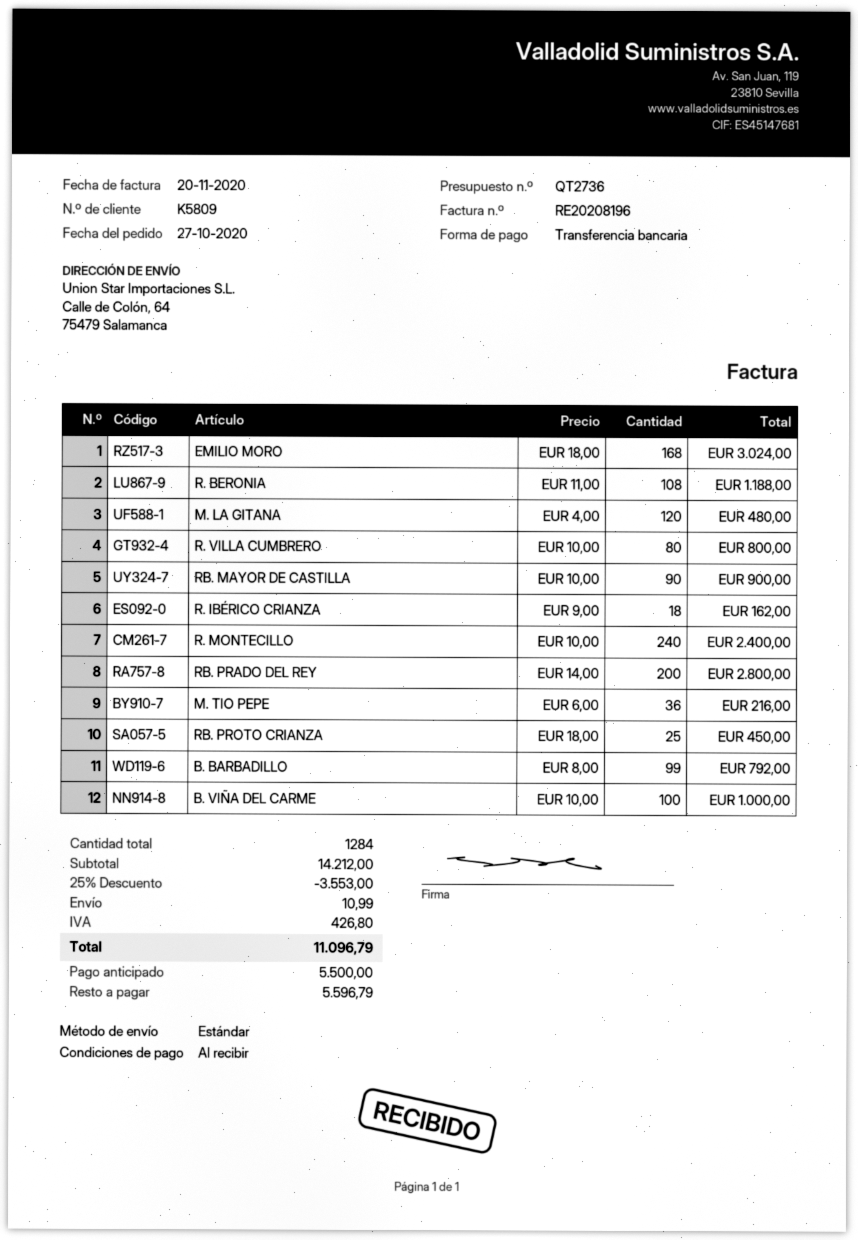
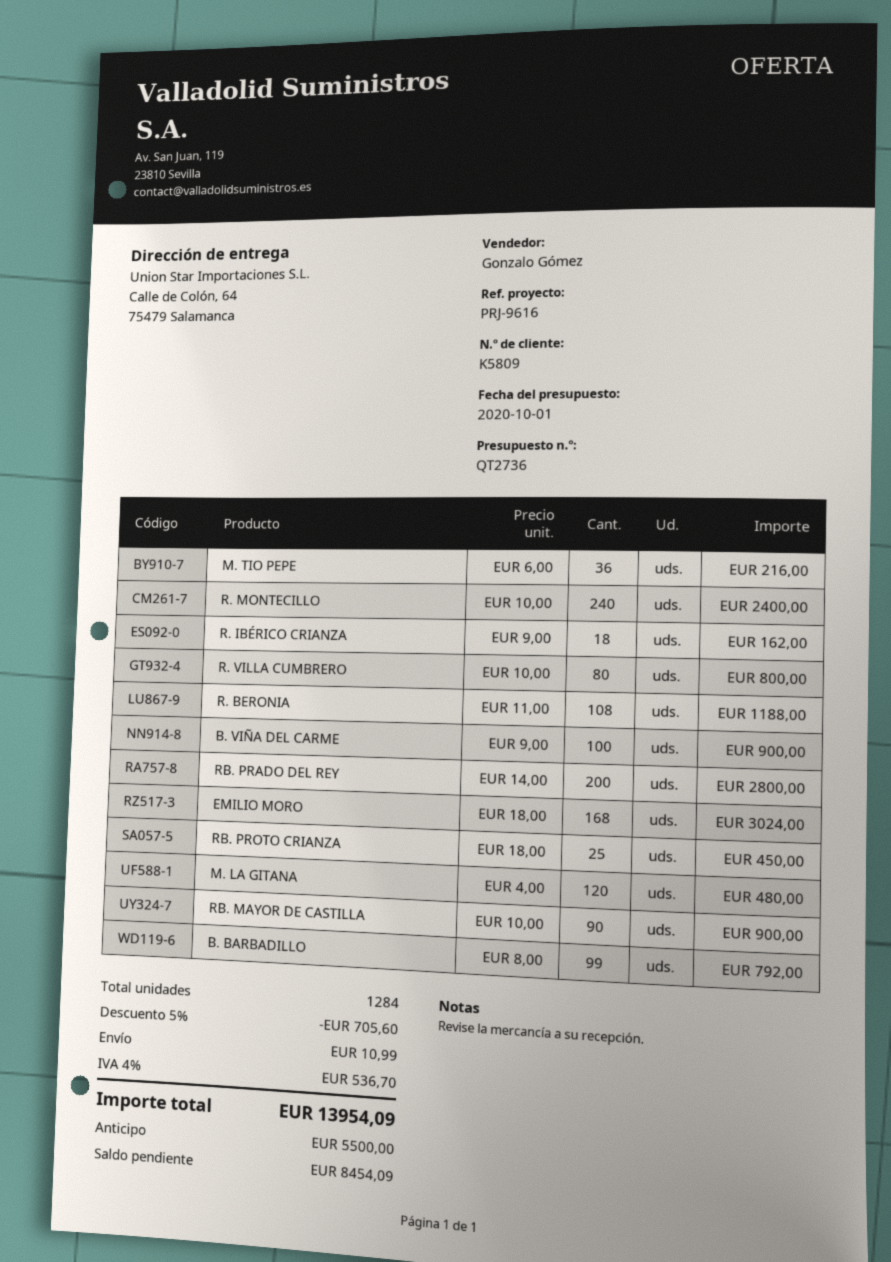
B. VIÑA DEL CARME: 100 x 10.00 = 1000.00 -> 100 x 9.00 = 900.00
discount: 25% = 3553.00 -> 5% = 705.60
tax: 426.80 -> 536.70
total: 11096.79 -> 13954.09
balance: 5596.79 -> 8454.09

